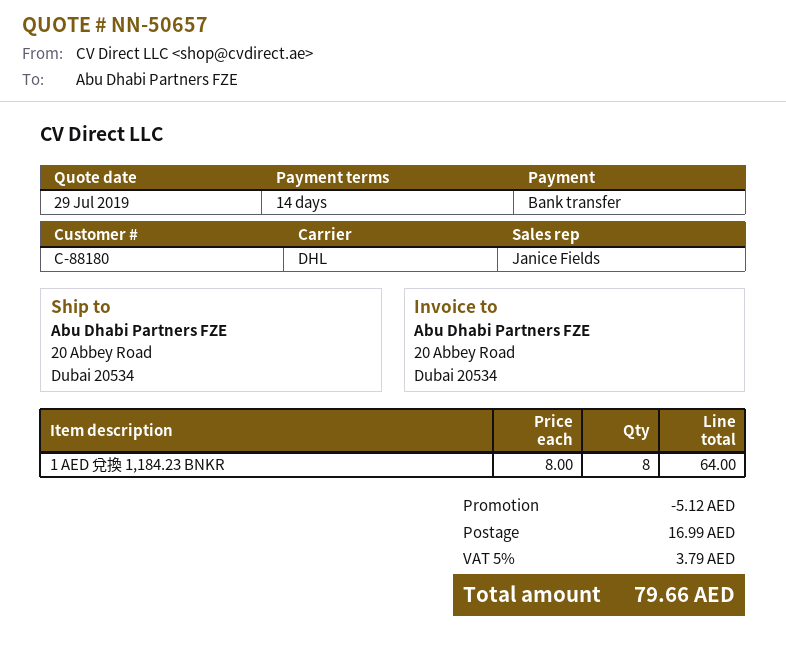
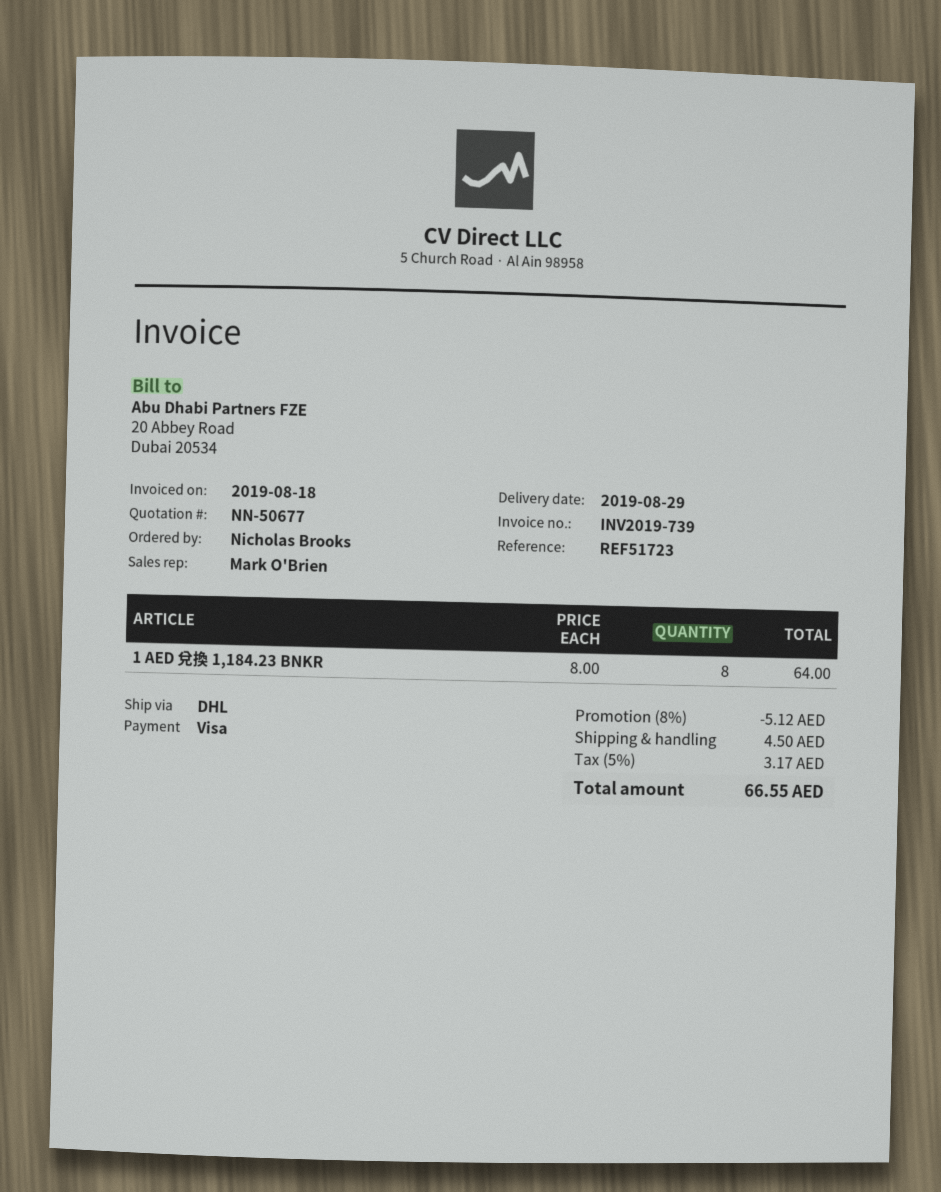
quote number: NN-50657 -> NN-50677
sales rep: Janice Fields -> Mark O'Brien
payment method: bank transfer -> Visa
shipping: 16.99 -> 4.50
tax: 5% = 3.79 -> 5% = 3.17
total: 79.66 -> 66.55

